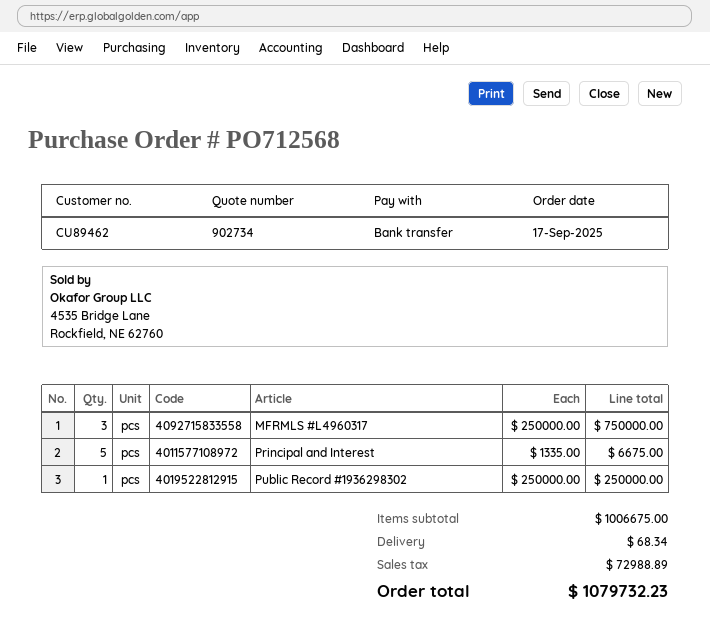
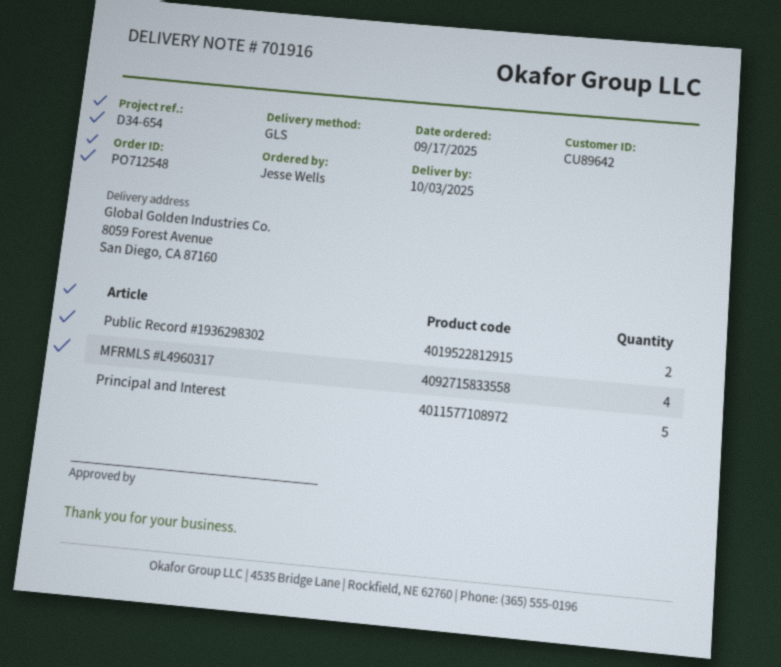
order number: PO712568 -> PO712548
customer number: CU89462 -> CU89642
MFRMLS #L4960317: 3 -> 4
Public Record #1936298302: 1 -> 2

